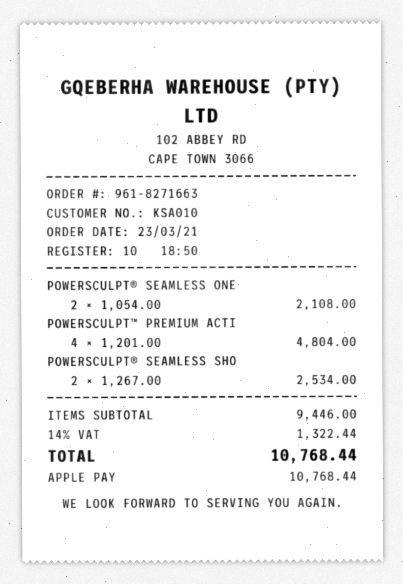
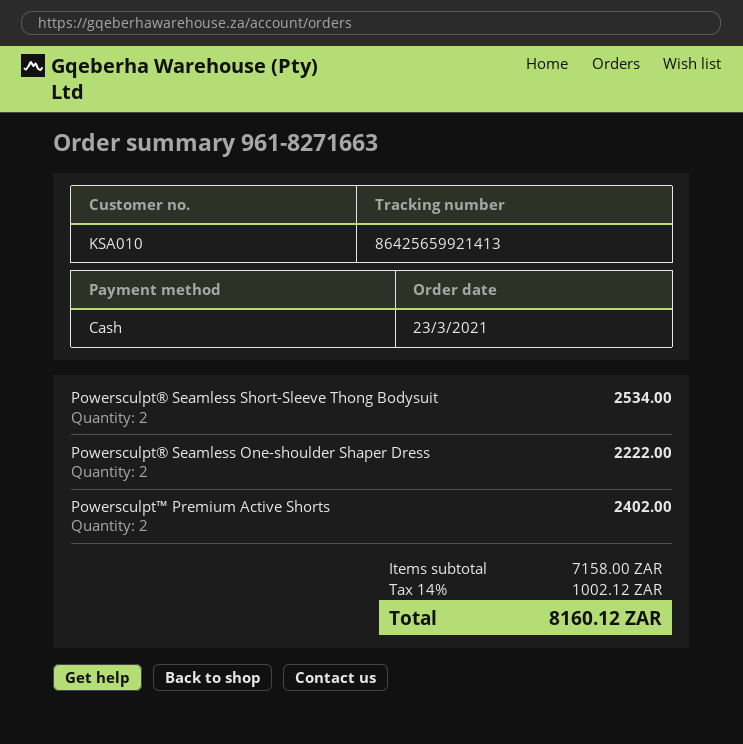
payment method: Apple Pay -> cash
POWERSCULPT® SEAMLESS ONE: 2 for 2108.00 -> 2 for 2222.00
POWERSCULPT™ PREMIUM ACTI: 4 for 4804.00 -> 2 for 2402.00
subtotal: 9446.00 -> 7158.00
tax: 14% = 1322.44 -> 14% = 1002.12
total: 10768.44 -> 8160.12

